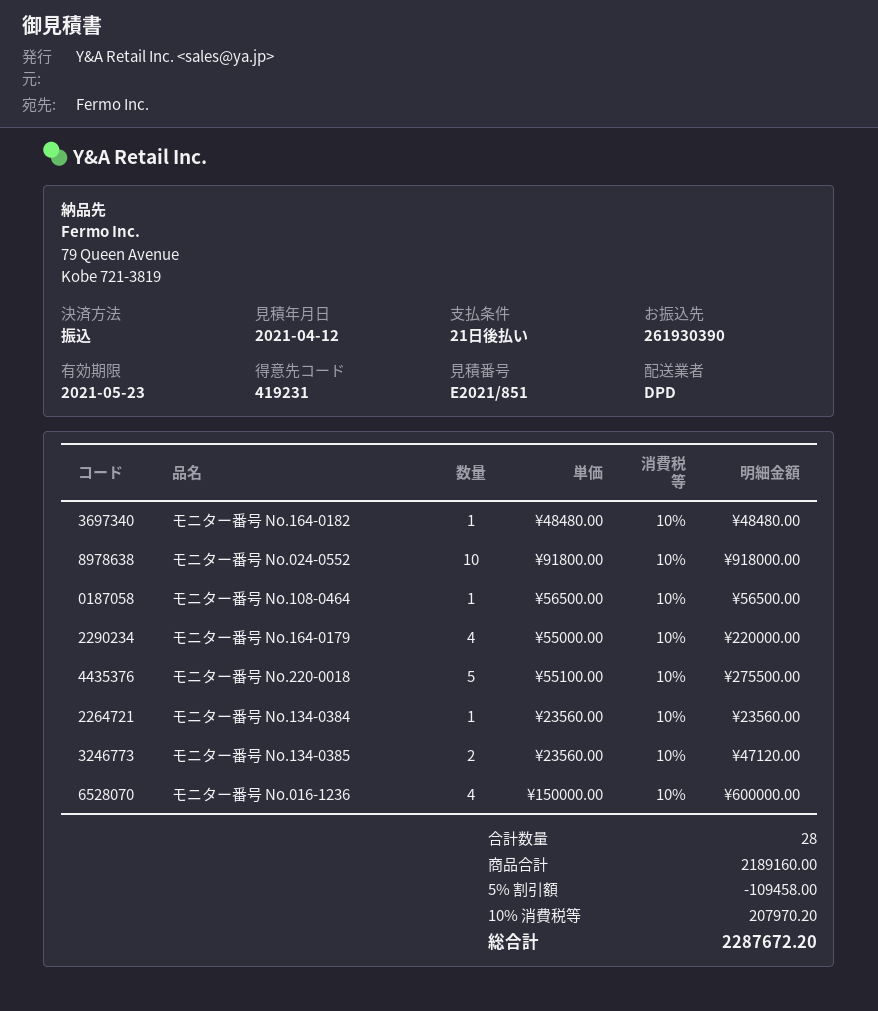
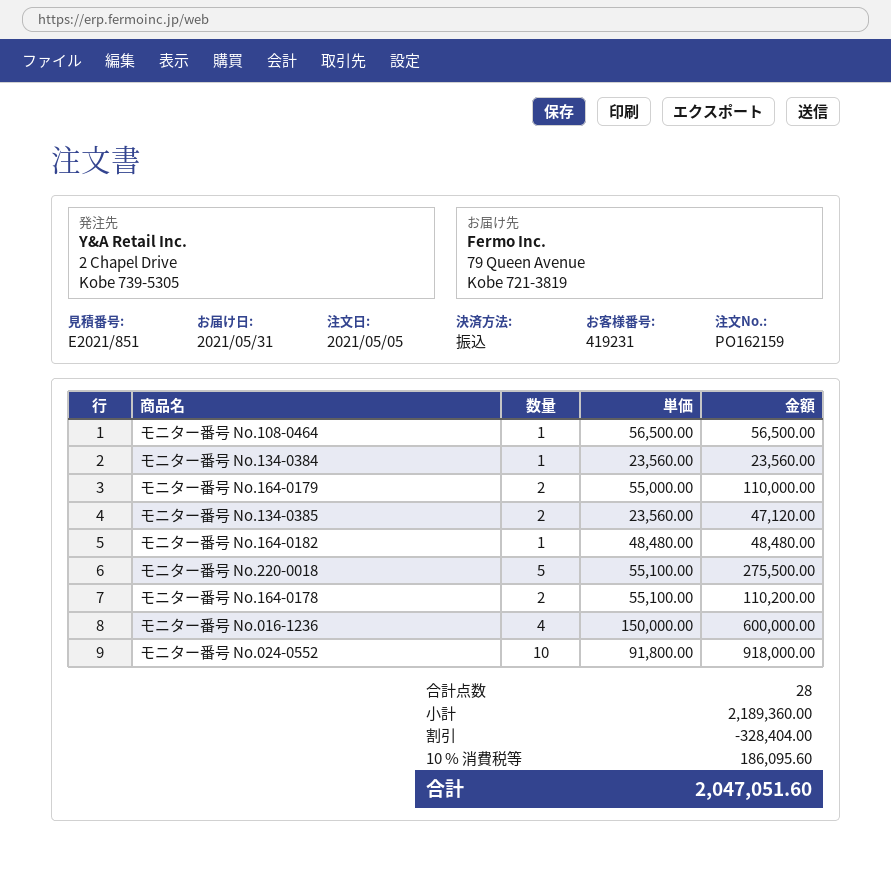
モニター番号 No.164-0179: 4 x 55000.00 = 220000.00 -> 2 x 55000.00 = 110000.00
モニター番号 No.164-0178: none -> 2 x 55100.00 = 110200.00
subtotal: 2189160.00 -> 2189360.00
discount: 109458.00 -> 328404.00
tax: 10% = 207970.20 -> 10% = 186095.60
total: 2287672.20 -> 2047051.60

